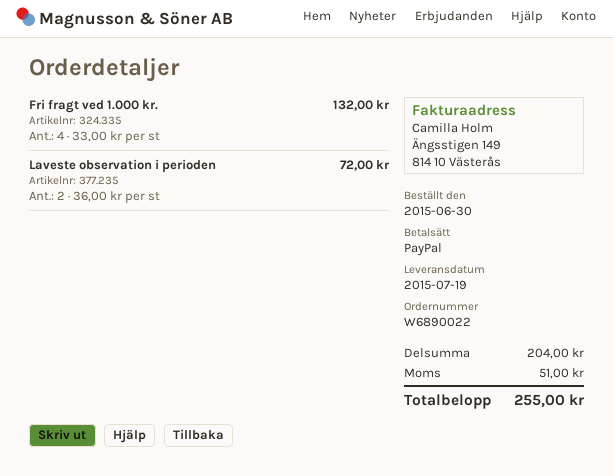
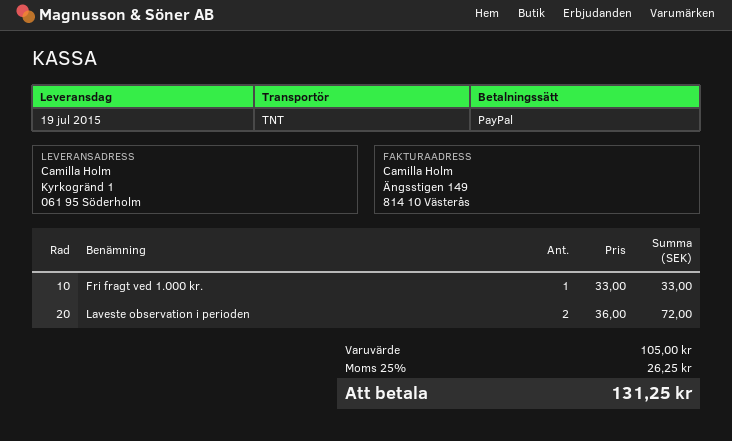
Fri fragt ved 1.000 kr.: 4 x 33.00 = 132.00 -> 1 x 33.00 = 33.00
subtotal: 204.00 -> 105.00
tax: 51.00 -> 26.25
total: 255.00 -> 131.25

